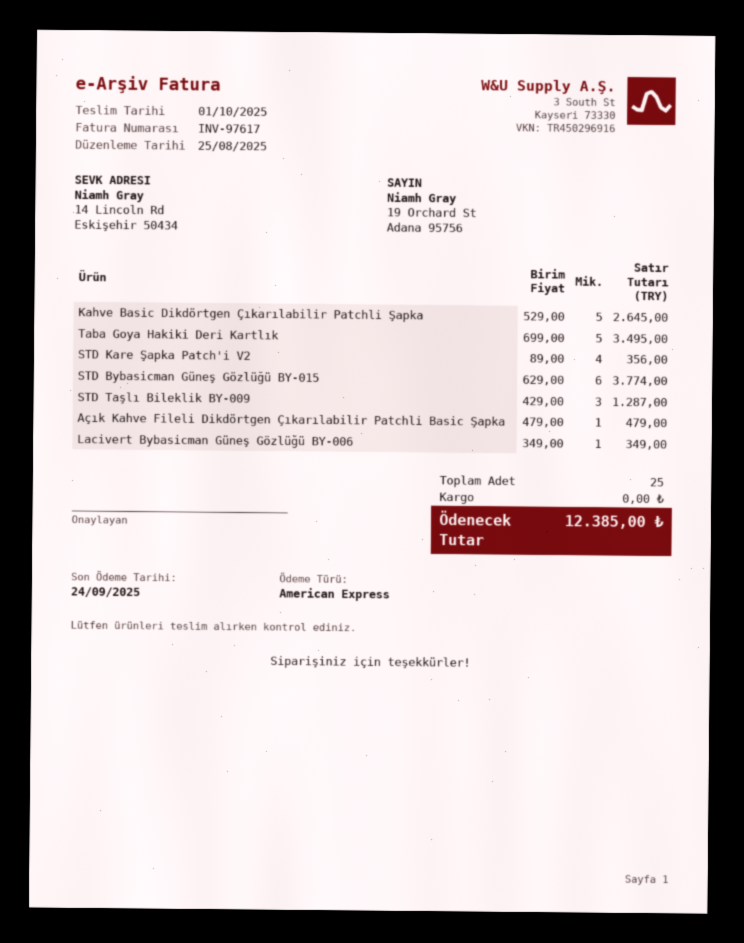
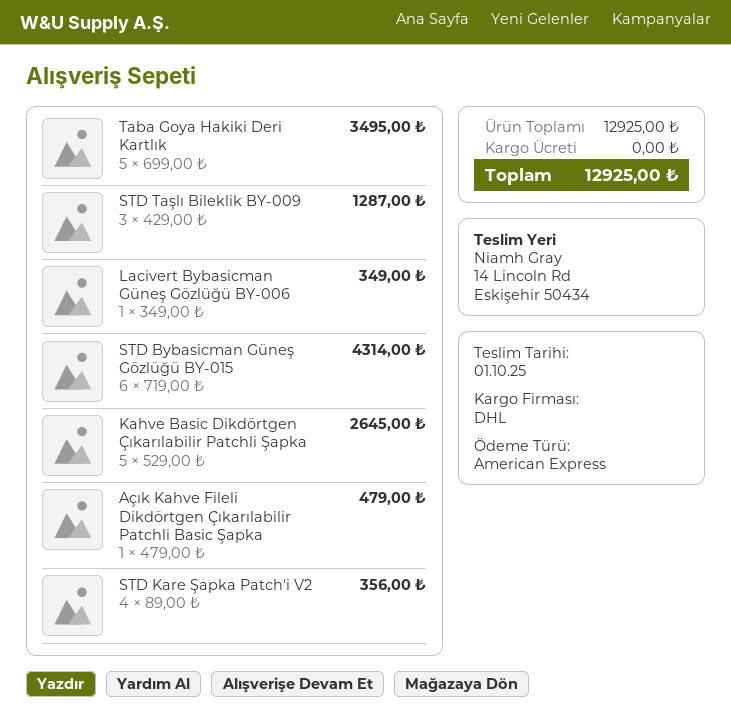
STD Bybasicman Güneş Gözlüğü BY-015: 6 x 629.00 = 3774.00 -> 6 x 719.00 = 4314.00
total: 12385.00 -> 12925.00

